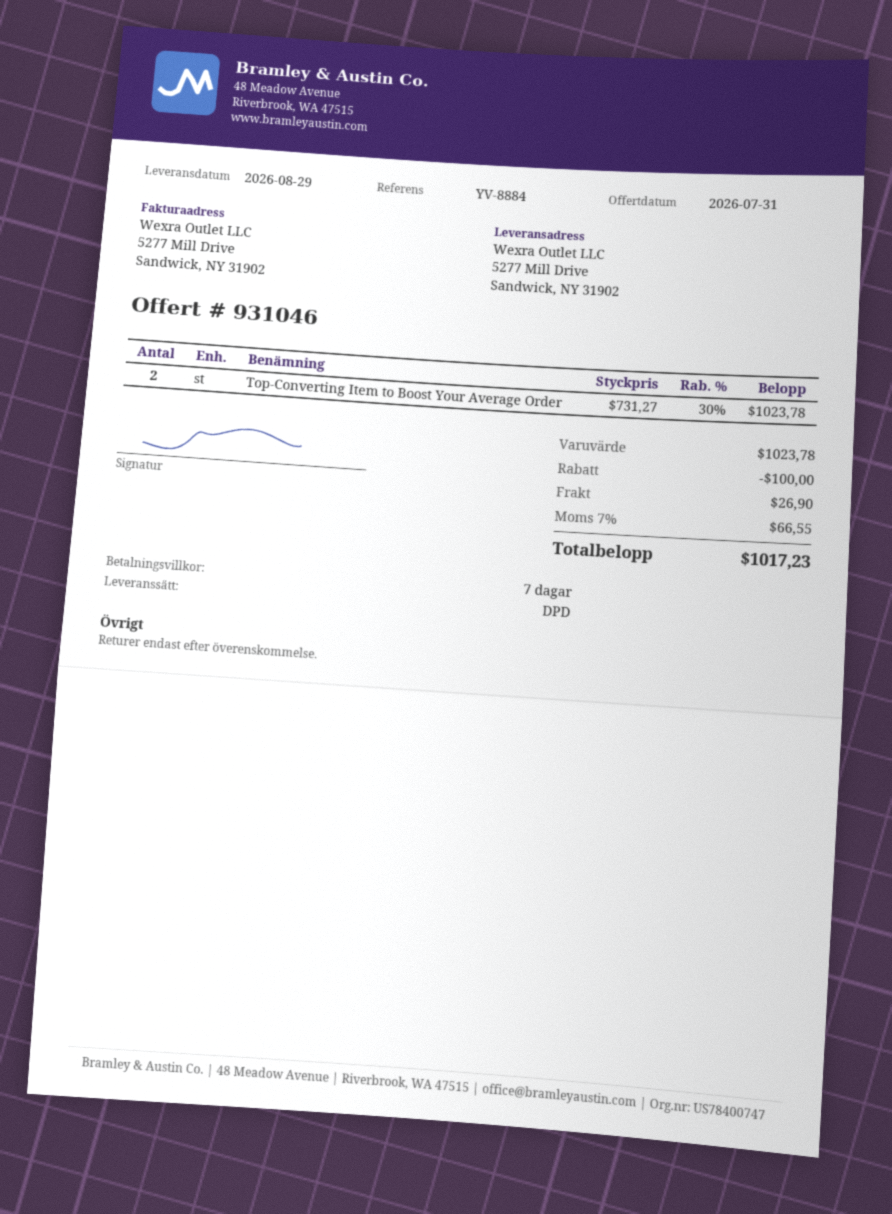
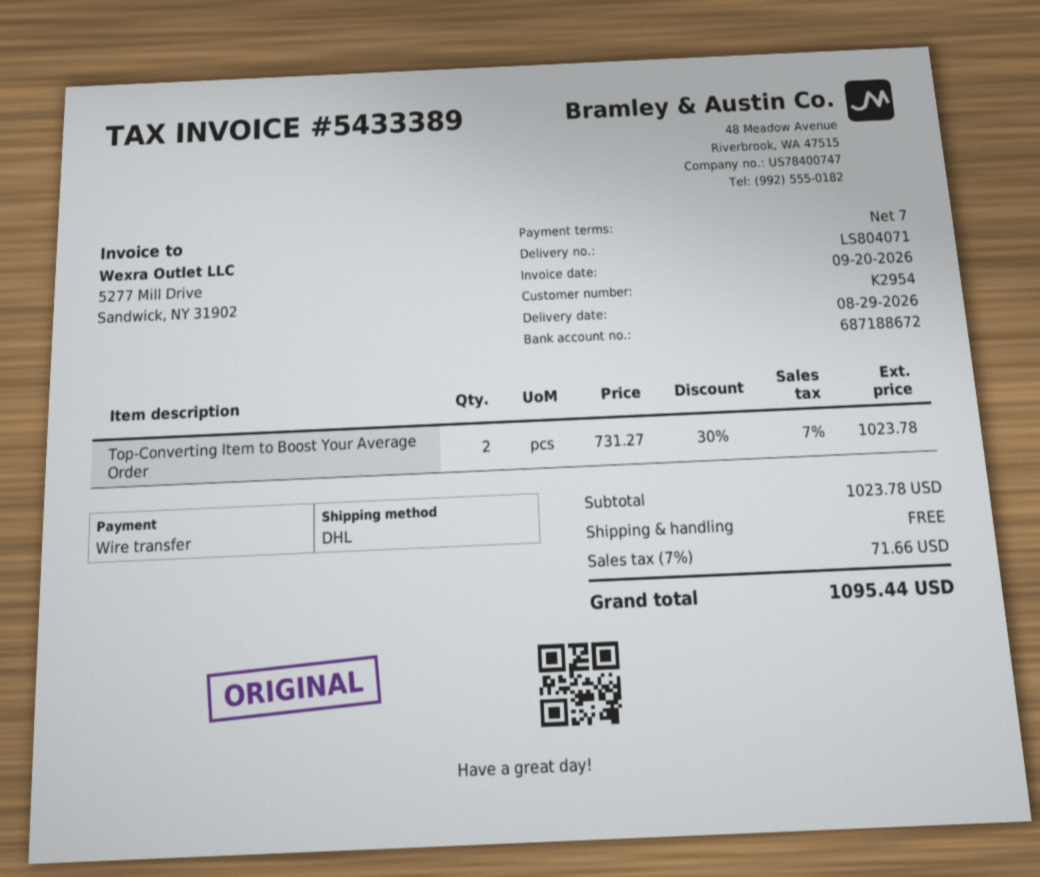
shipping method: DPD -> DHL
discount: 100.00 -> none
shipping: 26.90 -> 0.00
tax: 7% = 66.55 -> 7% = 71.66
total: 1017.23 -> 1095.44

